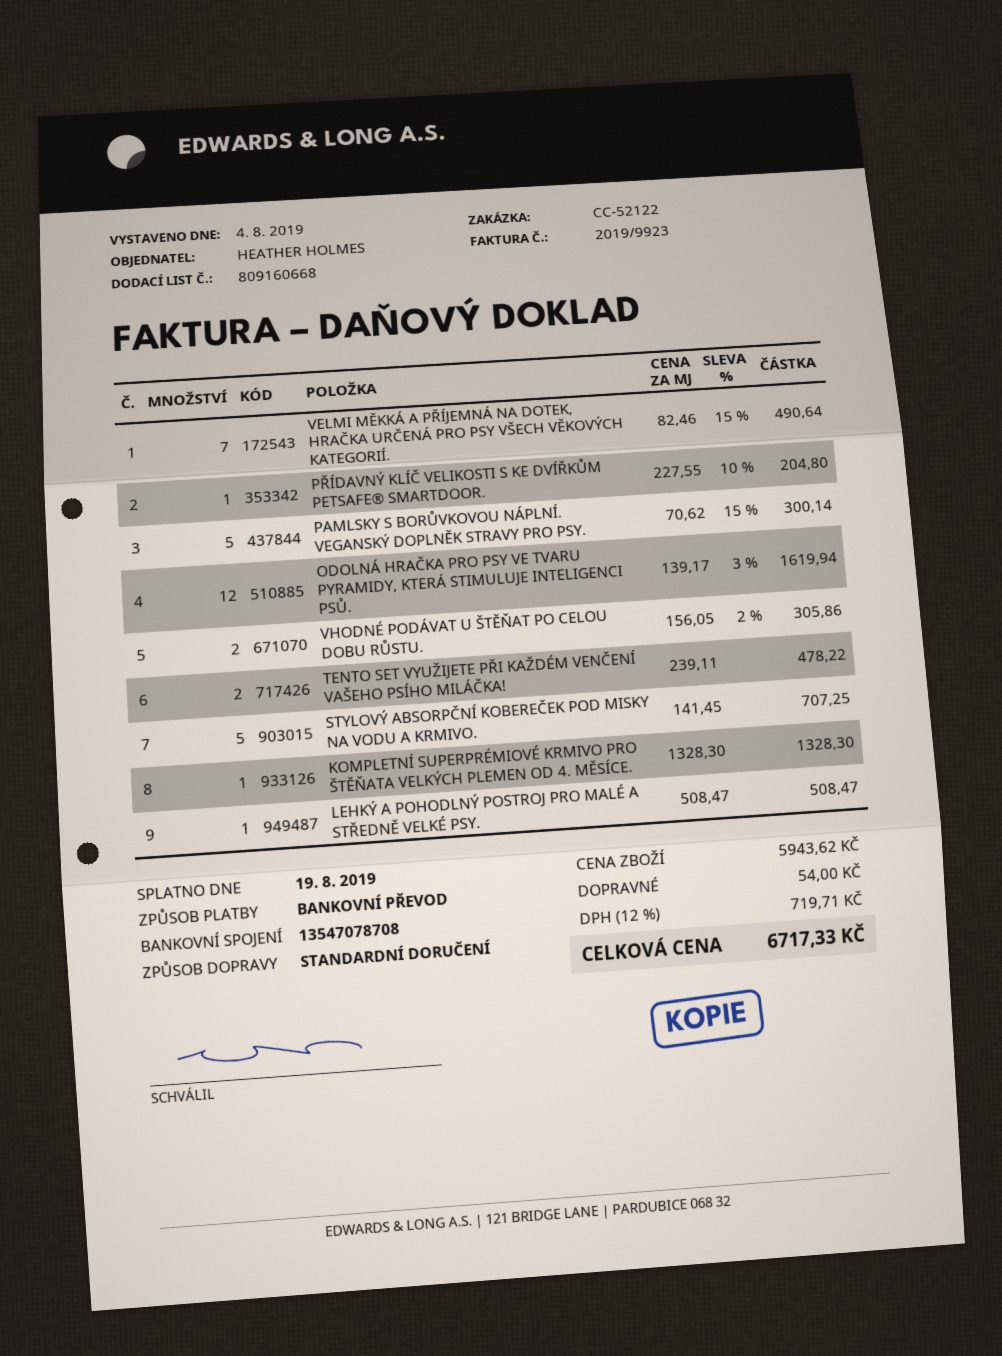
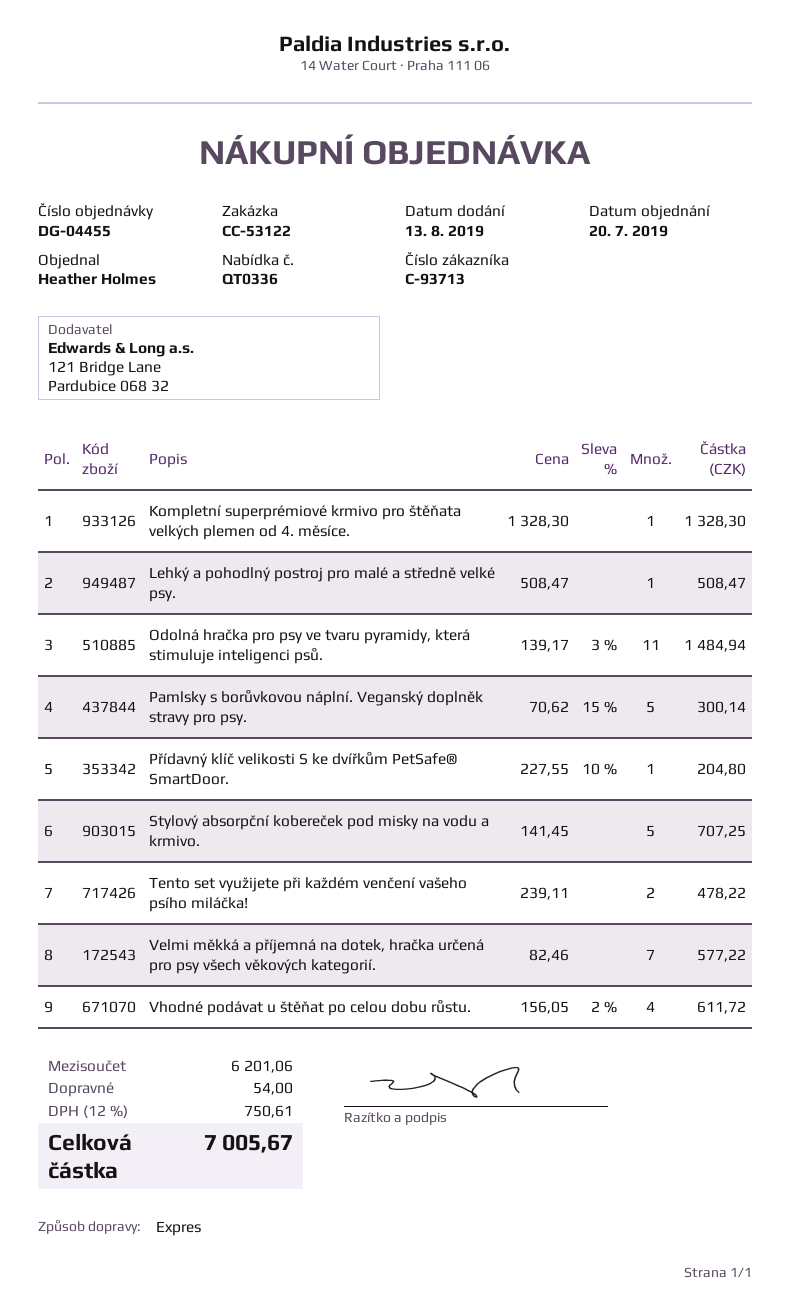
reference: CC-52122 -> CC-53122
shipping method: standard -> express
VELMI MĚKKÁ A PŘÍJEMNÁ NA DOTEK, HRAČKA URČENÁ PRO PSY VŠECH VĚKOVÝCH KATEGORIÍ.: 7 x 82.46 - 15% = 490.64 -> 7 x 82.46 = 577.22
ODOLNÁ HRAČKA PRO PSY VE TVARU PYRAMIDY, KTERÁ STIMULUJE INTELIGENCI PSŮ.: 12 x 139.17 - 3% = 1619.94 -> 11 x 139.17 - 3% = 1484.94
VHODNÉ PODÁVAT U ŠTĚŇAT PO CELOU DOBU RŮSTU.: 2 x 156.05 - 2% = 305.86 -> 4 x 156.05 - 2% = 611.72
subtotal: 5943.62 -> 6201.06
tax: 12% = 719.71 -> 12% = 750.61
total: 6717.33 -> 7005.67

